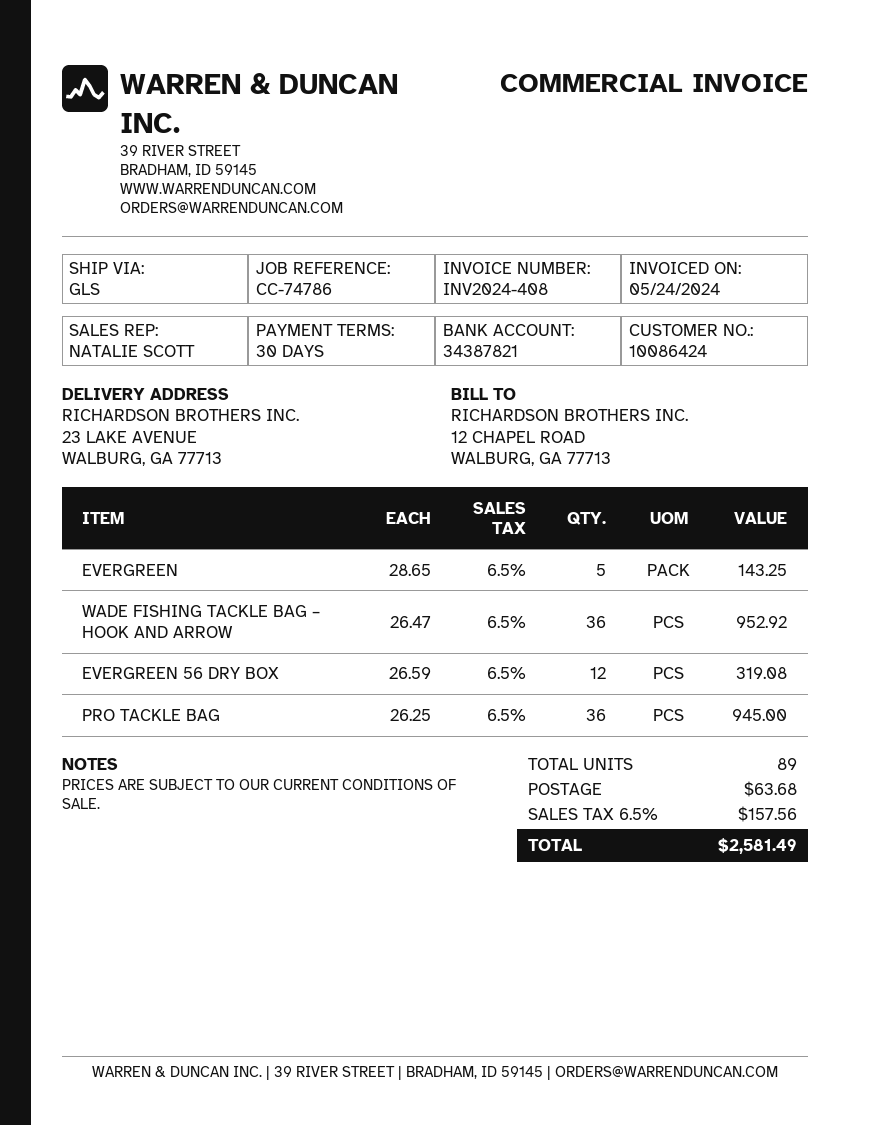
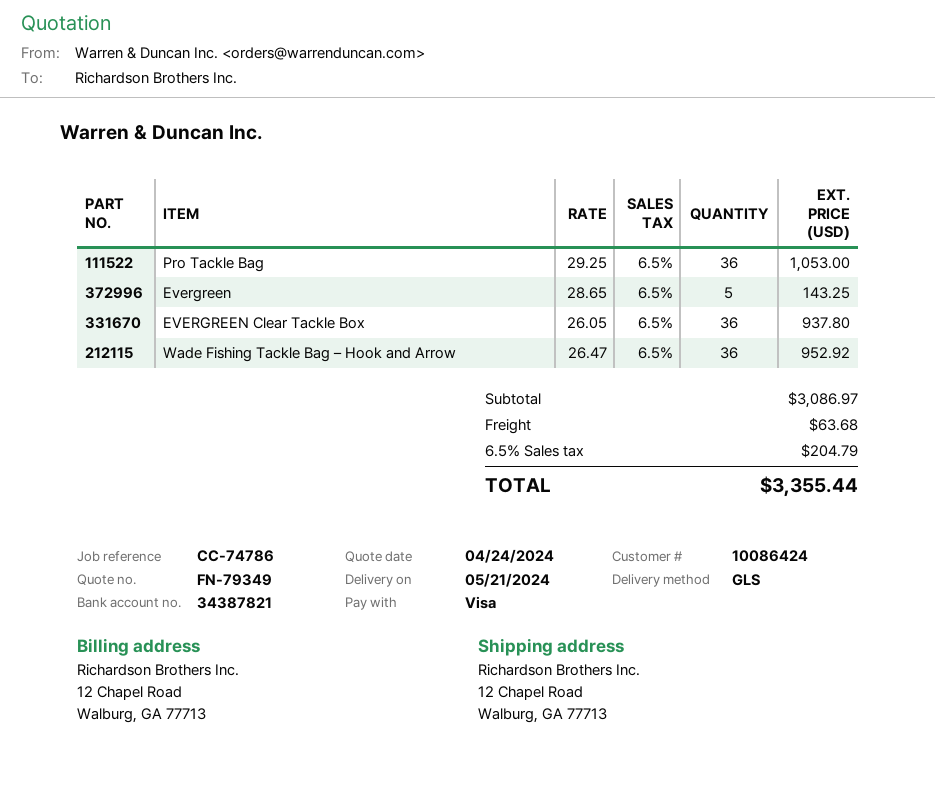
ship to: 23 LAKE AVENUE, WALBURG, GA 77713 -> 12 Chapel Road, Walburg, GA 77713
EVERGREEN 56 DRY BOX: 12 x 26.59 = 319.08 -> none
PRO TACKLE BAG: 36 x 26.25 = 945.00 -> 36 x 29.25 = 1053.00
EVERGREEN Clear Tackle Box: none -> 36 x 26.05 = 937.80
tax: 6.5% = 157.56 -> 6.5% = 204.79
total: 2581.49 -> 3355.44

